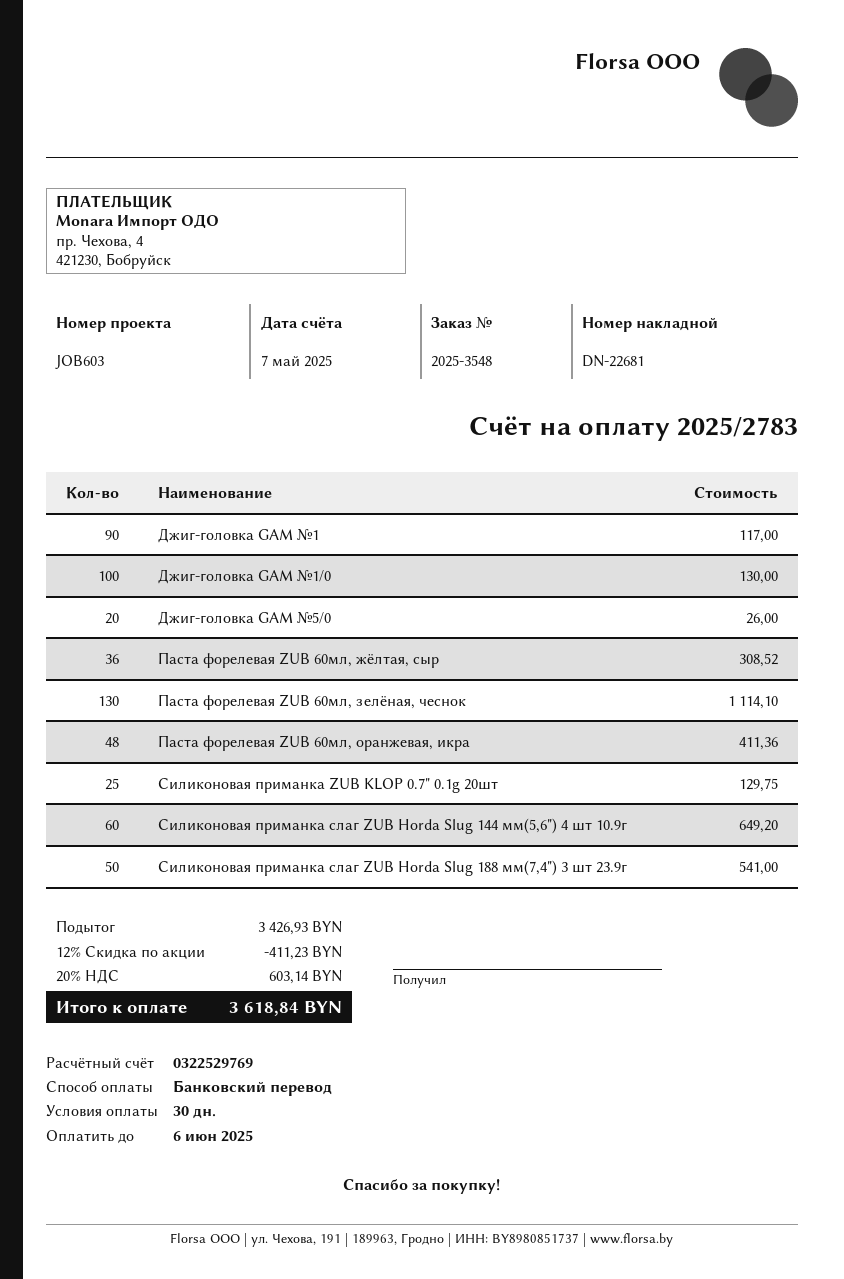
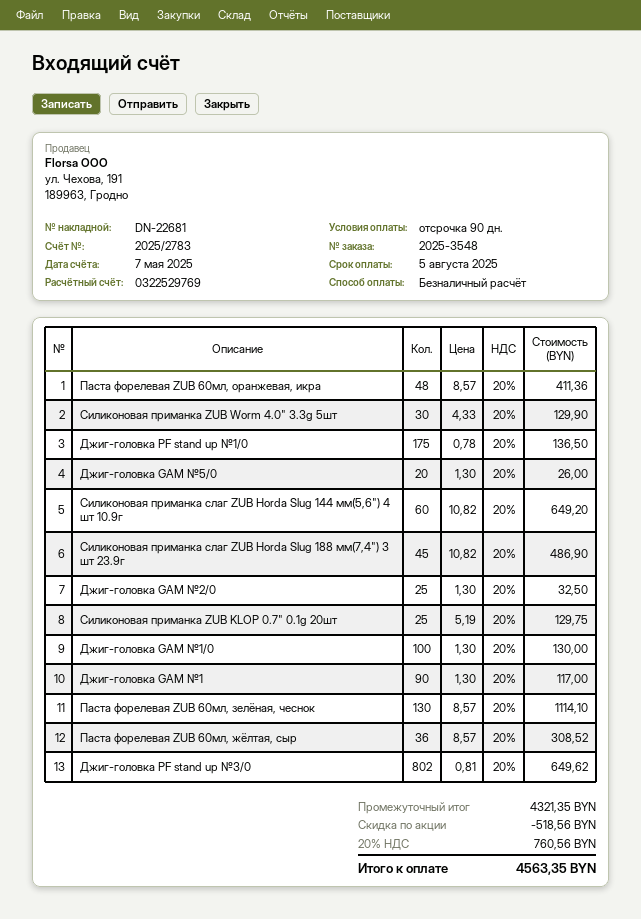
payment terms: 30 days -> 90 days
due date: 2025-06-06 -> 2025-08-05
Силиконовая приманка слаг ZUB Horda Slug 188 мм(7,4") 3 шт 23.9г: 50 for 541.00 -> 45 for 486.90
Силиконовая приманка ZUB Worm 4.0" 3.3g 5шт: none -> 30 for 129.90
Джиг-головка PF stand up №1/0: none -> 175 for 136.50
Джиг-головка GAM №2/0: none -> 25 for 32.50
Джиг-головка PF stand up №3/0: none -> 802 for 649.62
subtotal: 3426.93 -> 4321.35
discount: 411.23 -> 518.56
tax: 20% = 603.14 -> 20% = 760.56
total: 3618.84 -> 4563.35

